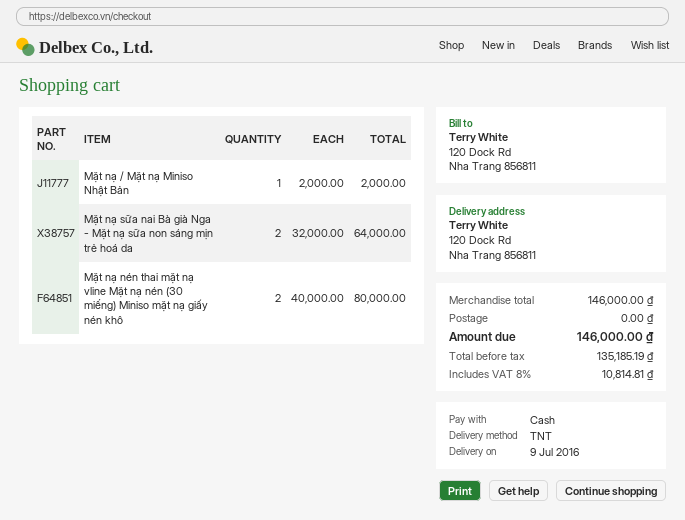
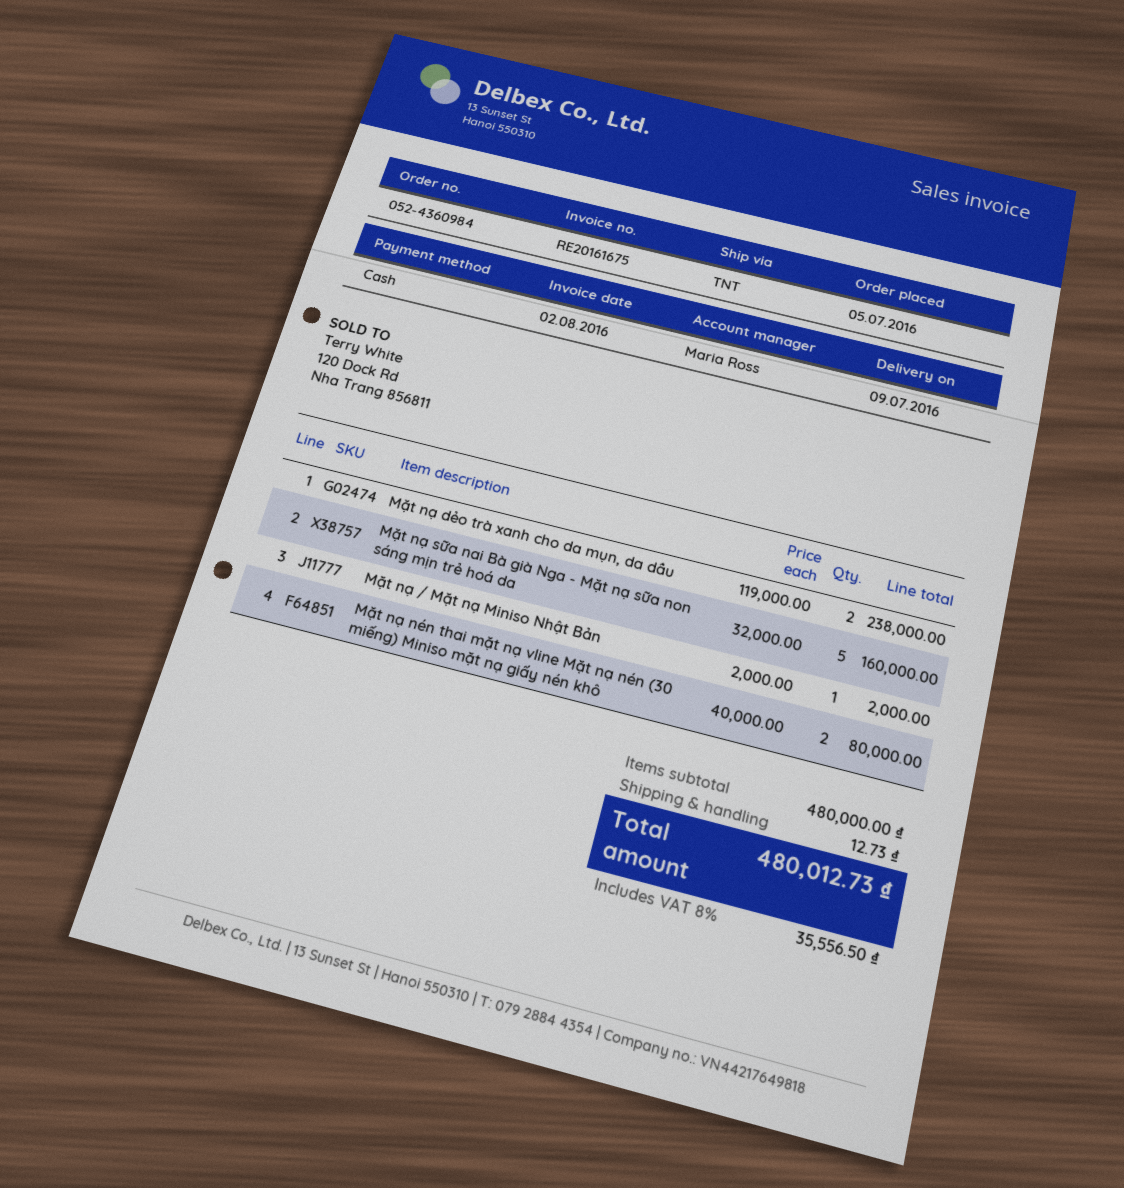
Mặt nạ sữa nai Bà già Nga - Mặt nạ sữa non sáng mịn trẻ hoá da: 2 x 32000.00 = 64000.00 -> 5 x 32000.00 = 160000.00
Mặt nạ dẻo trà xanh cho da mụn, da dầu: none -> 2 x 119000.00 = 238000.00
subtotal: 146000.00 -> 480000.00
shipping: 0.00 -> 12.73
tax: 8% = 10814.81 -> 8% = 35556.50
total: 146000.00 -> 480012.73

